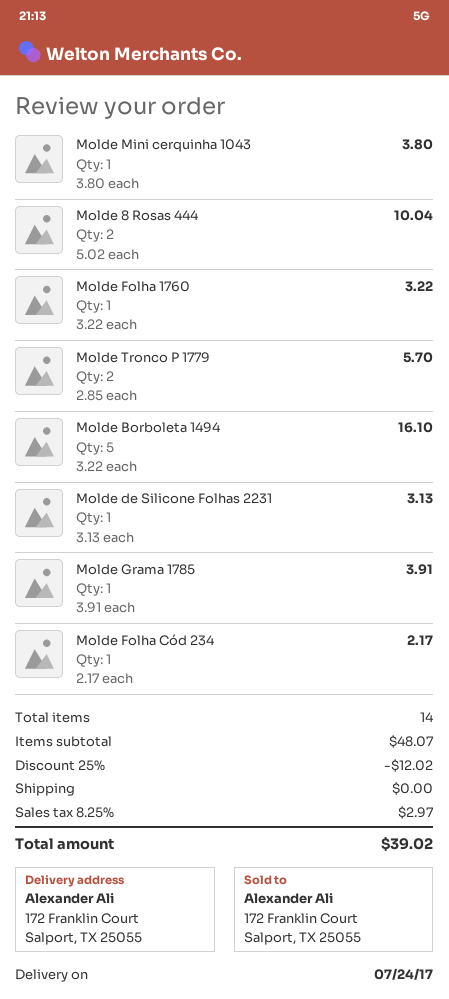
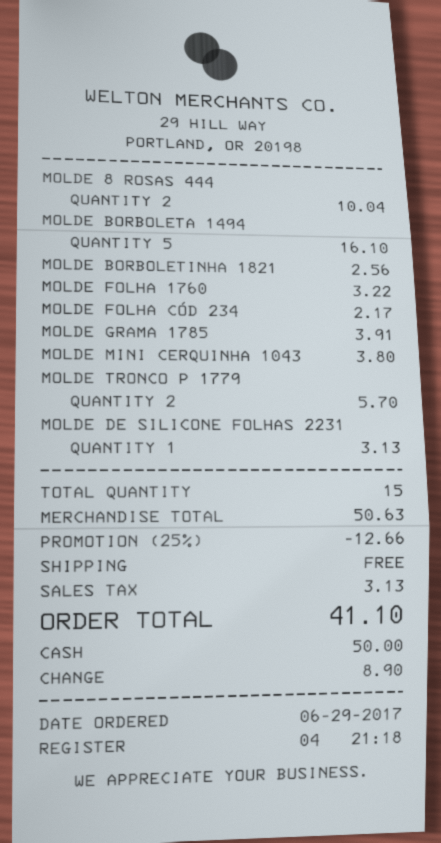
MOLDE BORBOLETINHA 1821: none -> 1 for 2.56
total quantity: 14 -> 15
subtotal: 48.07 -> 50.63
discount: 25% = 12.02 -> 25% = 12.66
tax: 2.97 -> 3.13
total: 39.02 -> 41.10

